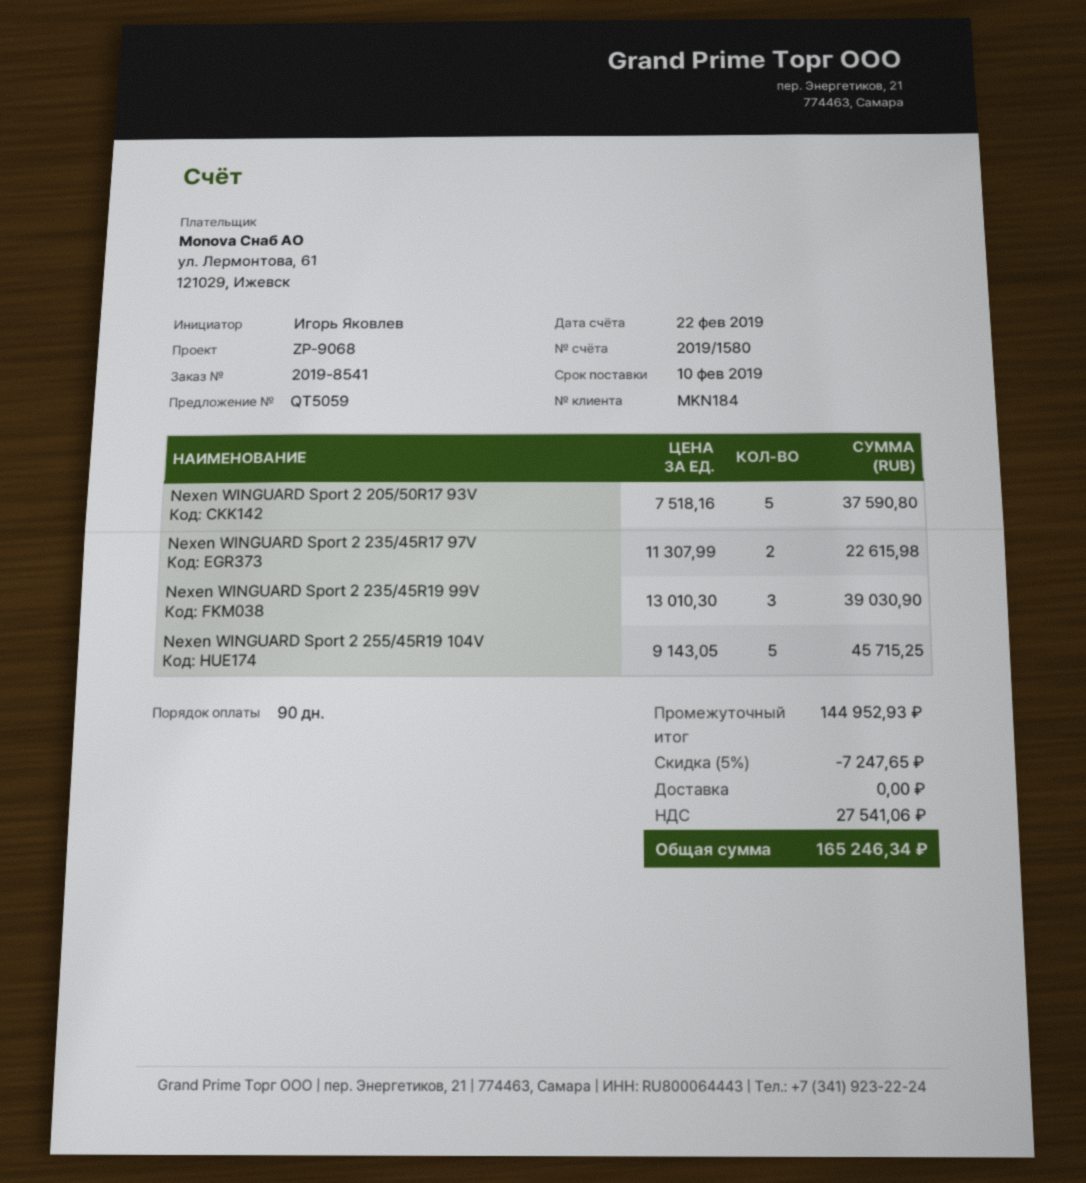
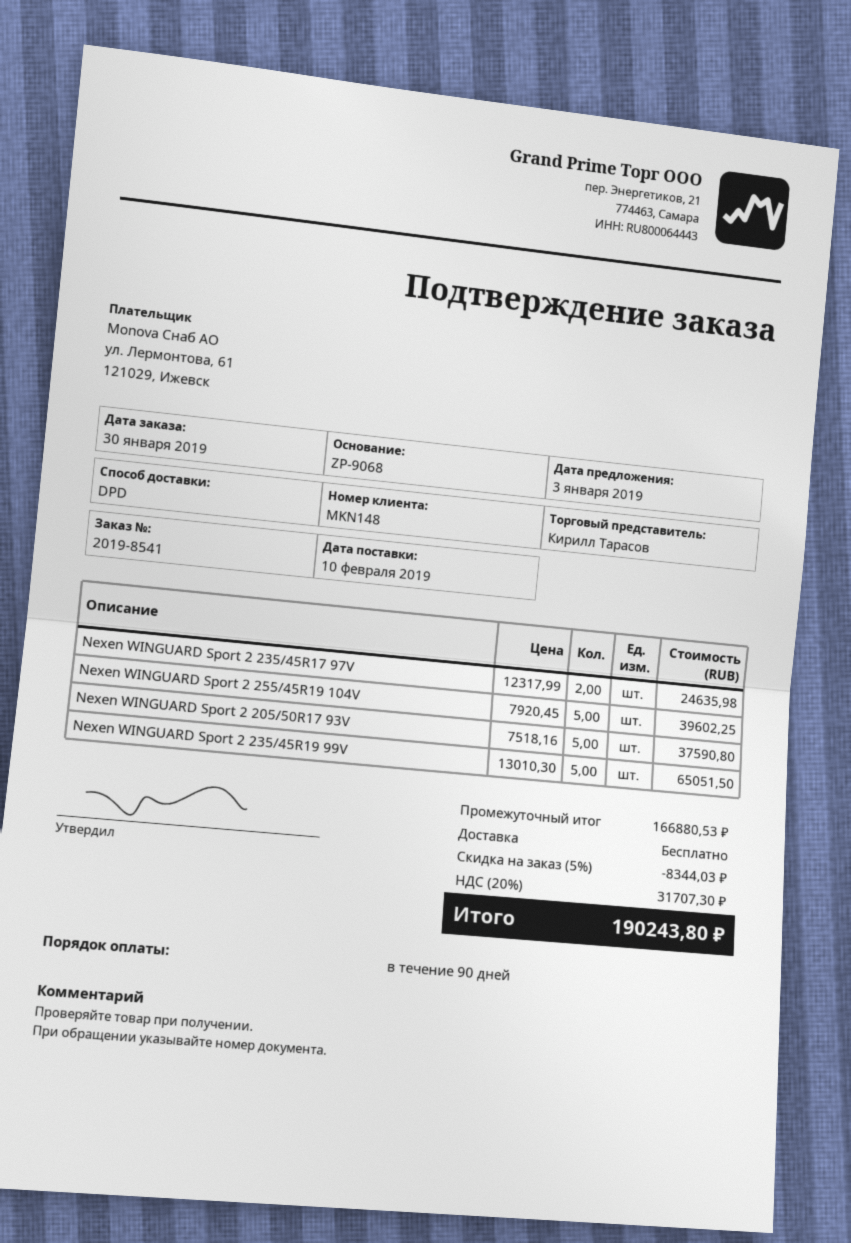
customer number: MKN184 -> MKN148
Nexen WINGUARD Sport 2 235/45R17 97V: 2 x 11307.99 = 22615.98 -> 2 x 12317.99 = 24635.98
Nexen WINGUARD Sport 2 235/45R19 99V: 3 x 13010.30 = 39030.90 -> 5 x 13010.30 = 65051.50
Nexen WINGUARD Sport 2 255/45R19 104V: 5 x 9143.05 = 45715.25 -> 5 x 7920.45 = 39602.25
subtotal: 144952.93 -> 166880.53
discount: 5% = 7247.65 -> 5% = 8344.03
tax: 27541.06 -> 31707.30
total: 165246.34 -> 190243.80

